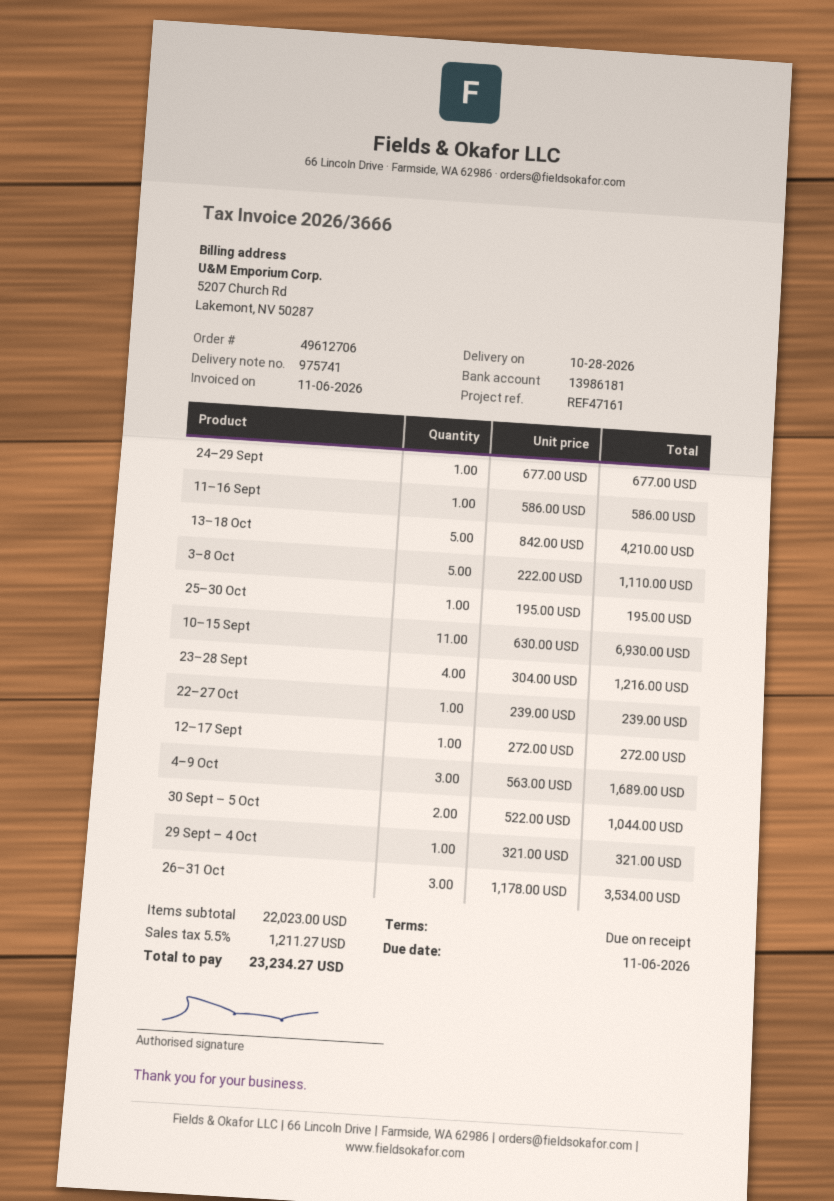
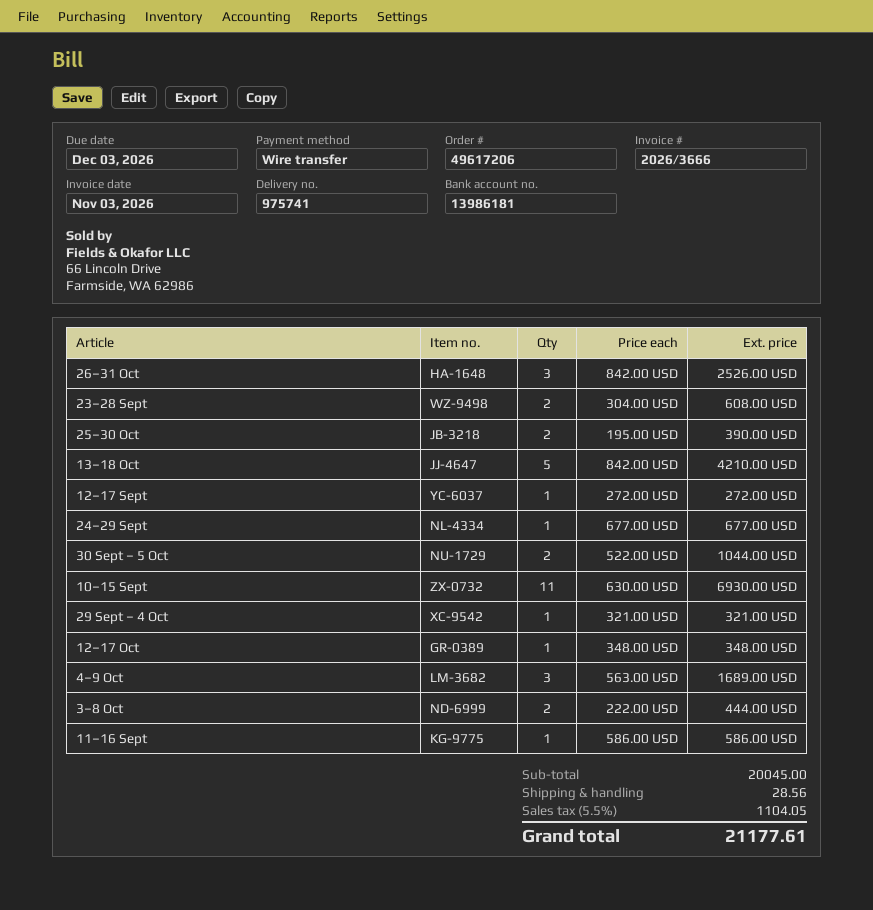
order number: 49612706 -> 49617206
invoice date: 2026-11-06 -> 2026-11-03
due date: 2026-11-06 -> 2026-12-03
3–8 Oct: 5 x 222.00 = 1110.00 -> 2 x 222.00 = 444.00
25–30 Oct: 1 x 195.00 = 195.00 -> 2 x 195.00 = 390.00
23–28 Sept: 4 x 304.00 = 1216.00 -> 2 x 304.00 = 608.00
22–27 Oct: 1 x 239.00 = 239.00 -> none
26–31 Oct: 3 x 1178.00 = 3534.00 -> 3 x 842.00 = 2526.00
12–17 Oct: none -> 1 x 348.00 = 348.00
subtotal: 22023.00 -> 20045.00
shipping: none -> 28.56
tax: 5.5% = 1211.27 -> 5.5% = 1104.05
total: 23234.27 -> 21177.61

